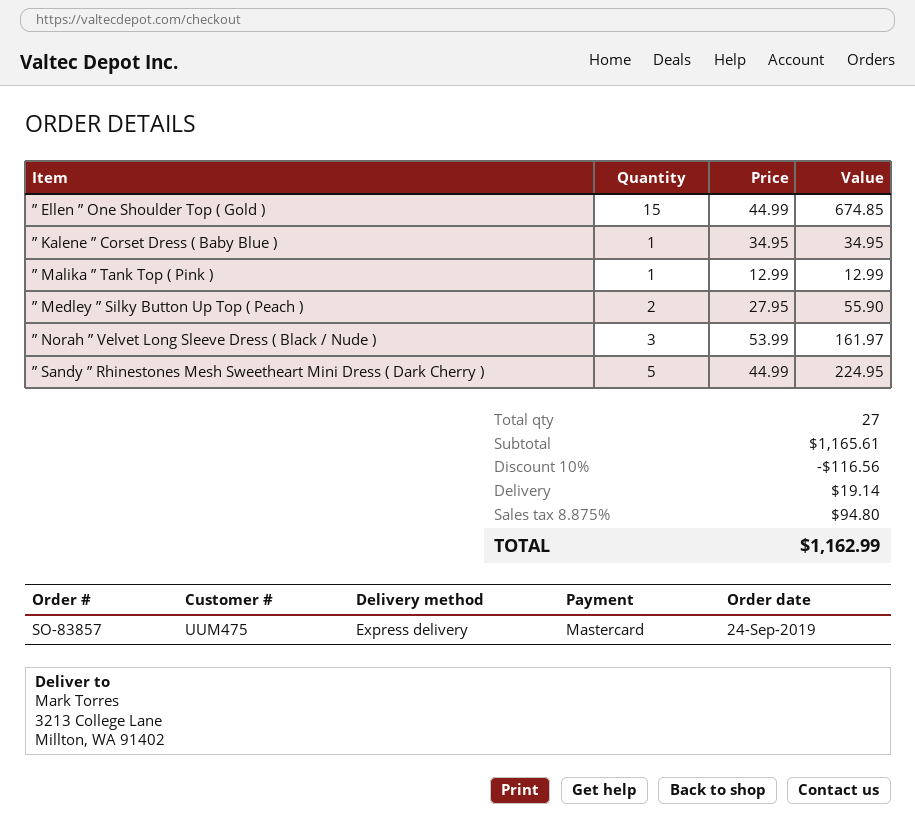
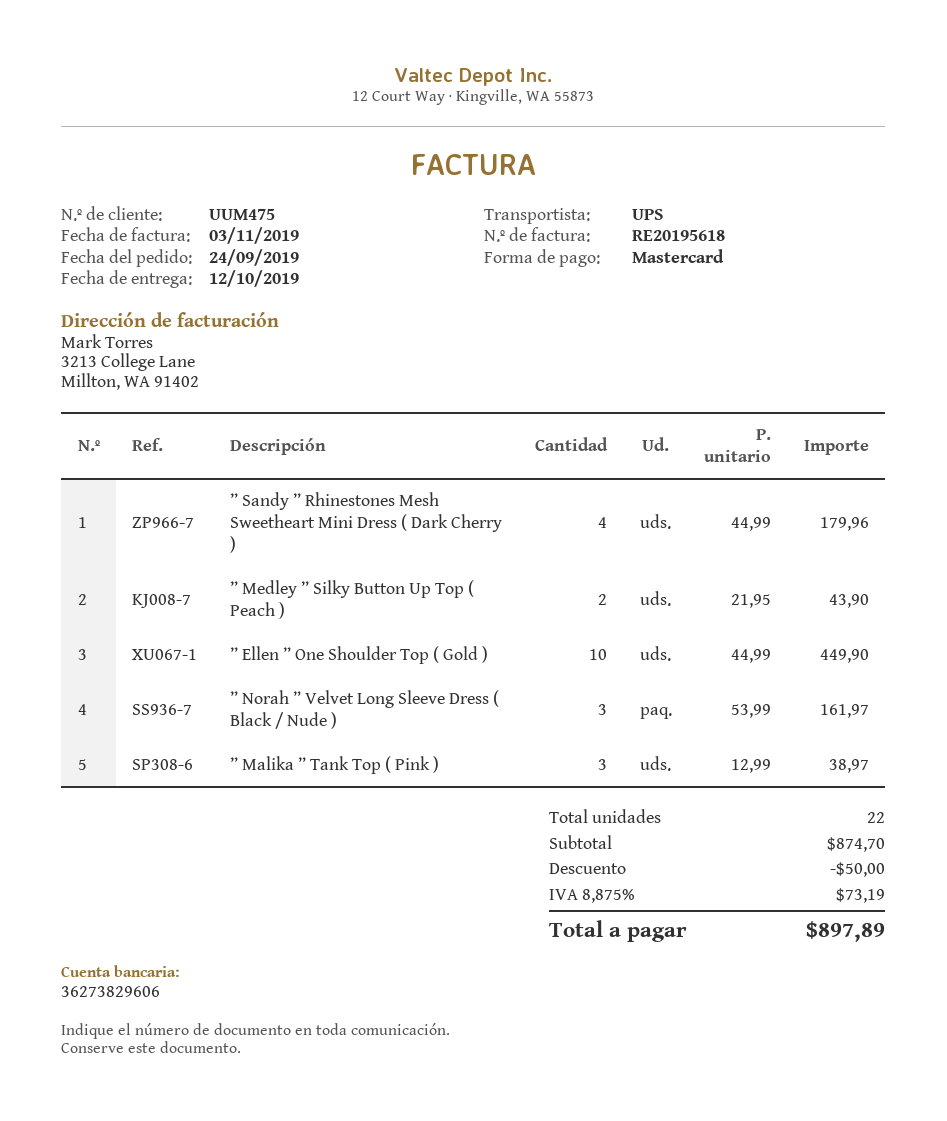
shipping method: express -> UPS
” Ellen ” One Shoulder Top ( Gold ): 15 x 44.99 = 674.85 -> 10 x 44.99 = 449.90
” Kalene ” Corset Dress ( Baby Blue ): 1 x 34.95 = 34.95 -> none
” Malika ” Tank Top ( Pink ): 1 x 12.99 = 12.99 -> 3 x 12.99 = 38.97
” Medley ” Silky Button Up Top ( Peach ): 2 x 27.95 = 55.90 -> 2 x 21.95 = 43.90
” Sandy ” Rhinestones Mesh Sweetheart Mini Dress ( Dark Cherry ): 5 x 44.99 = 224.95 -> 4 x 44.99 = 179.96
total quantity: 27 -> 22
subtotal: 1165.61 -> 874.70
discount: 116.56 -> 50.00
shipping: 19.14 -> none
tax: 8.875% = 94.80 -> 8.875% = 73.19
total: 1162.99 -> 897.89

